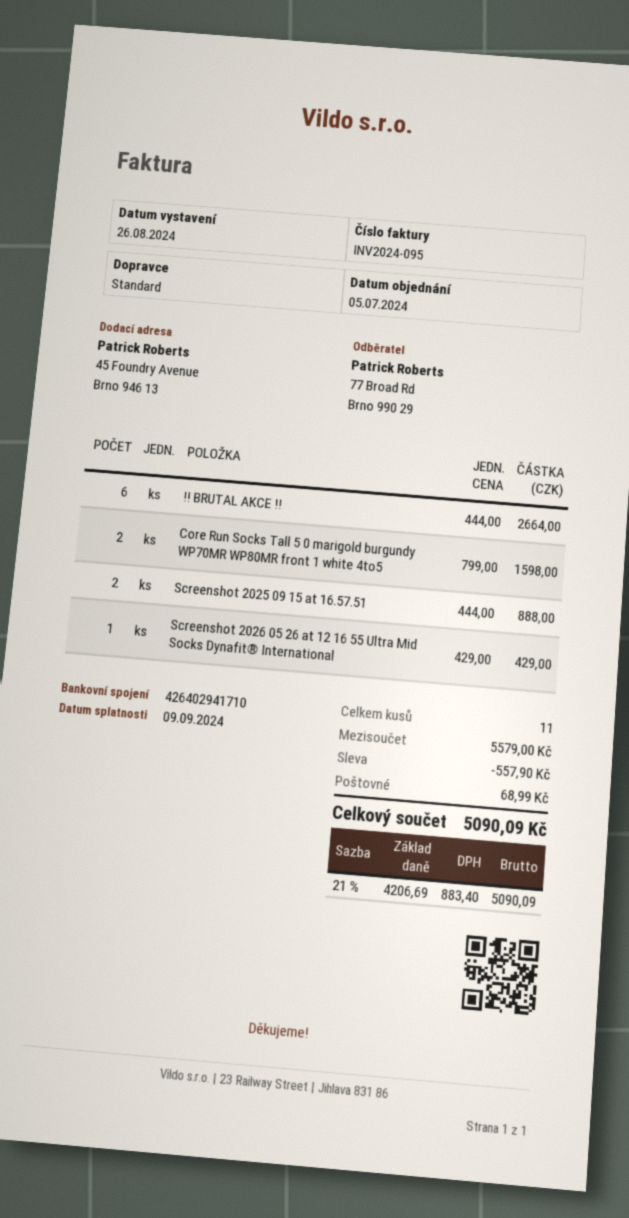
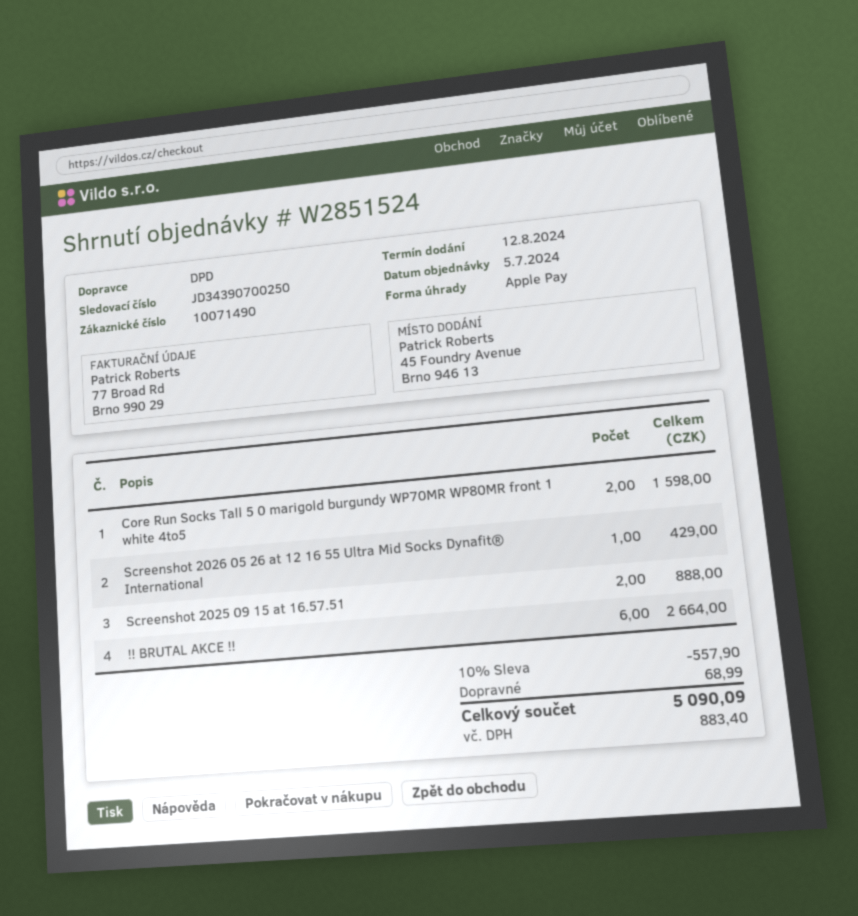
shipping method: standard -> DPD

